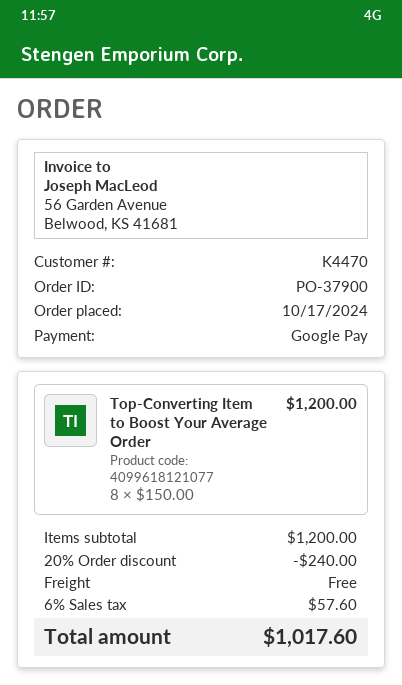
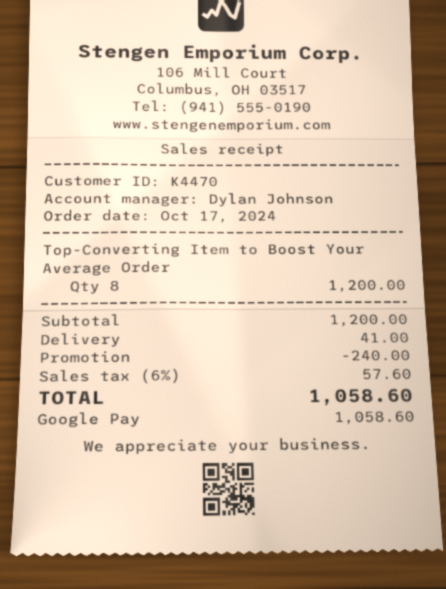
shipping: 0.00 -> 41.00
total: 1017.60 -> 1058.60

